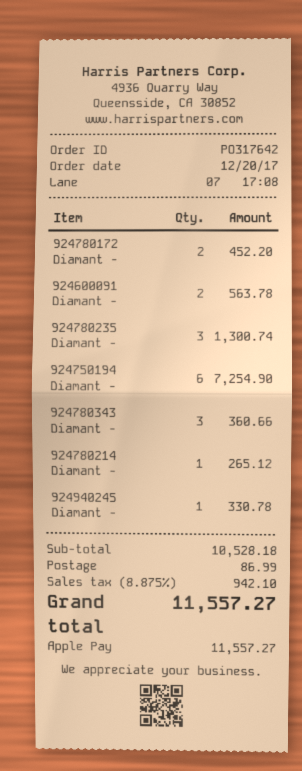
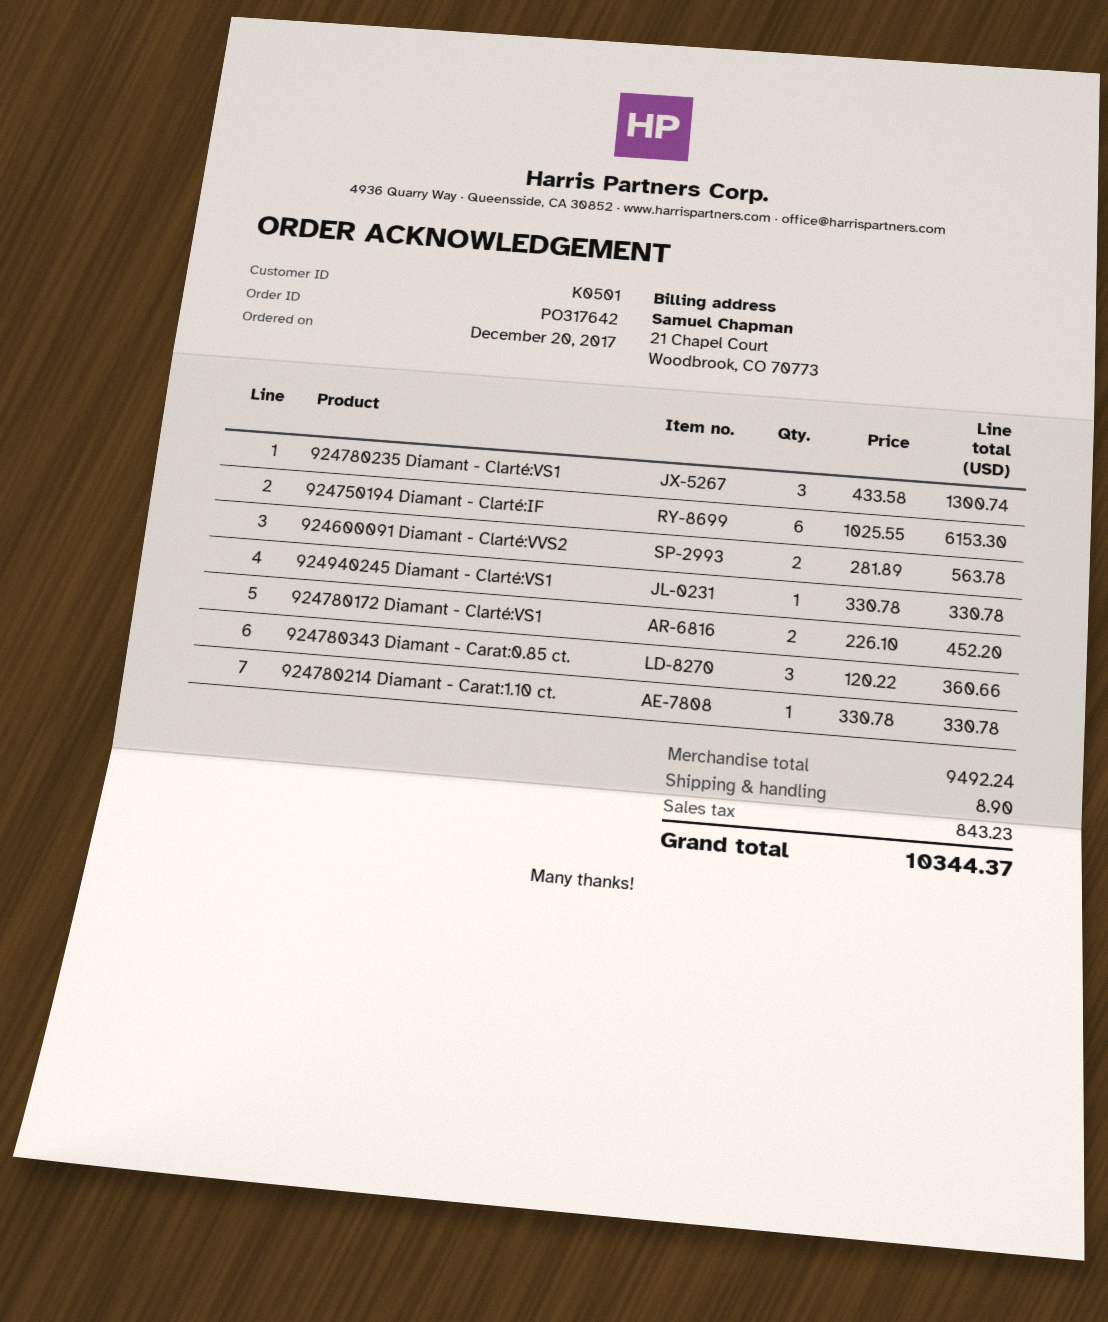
924750194 Diamant -: 6 for 7254.90 -> 6 for 6153.30
924780214 Diamant -: 1 for 265.12 -> 1 for 330.78
subtotal: 10528.18 -> 9492.24
shipping: 86.99 -> 8.90
tax: 942.10 -> 843.23
total: 11557.27 -> 10344.37

